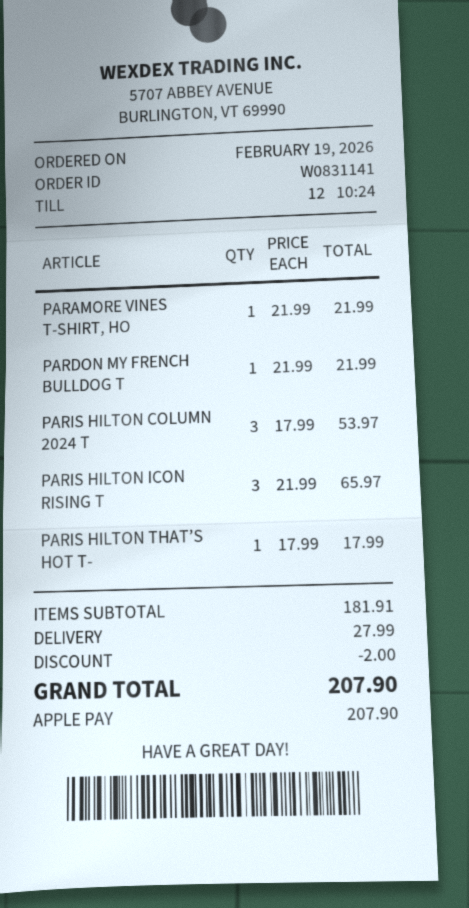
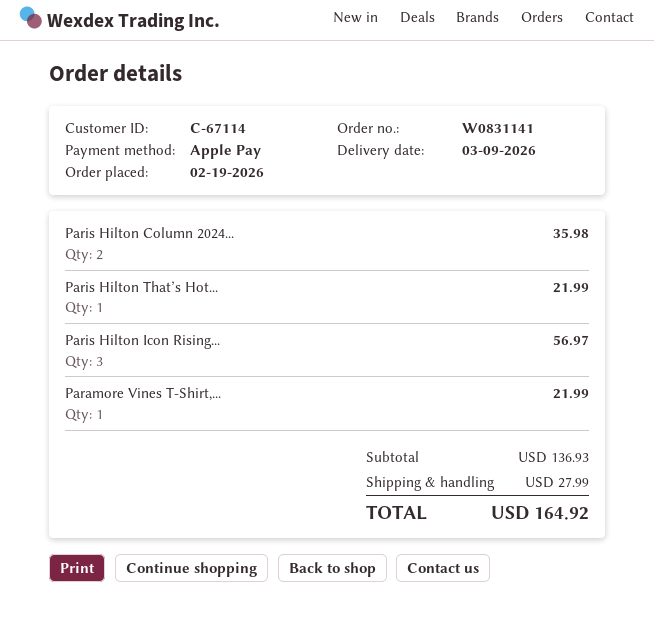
PARDON MY FRENCH BULLDOG T: 1 for 21.99 -> none
PARIS HILTON COLUMN 2024 T: 3 for 53.97 -> 2 for 35.98
PARIS HILTON ICON RISING T: 3 for 65.97 -> 3 for 56.97
PARIS HILTON THAT’S HOT T-: 1 for 17.99 -> 1 for 21.99
subtotal: 181.91 -> 136.93
discount: 2.00 -> none
total: 207.90 -> 164.92

